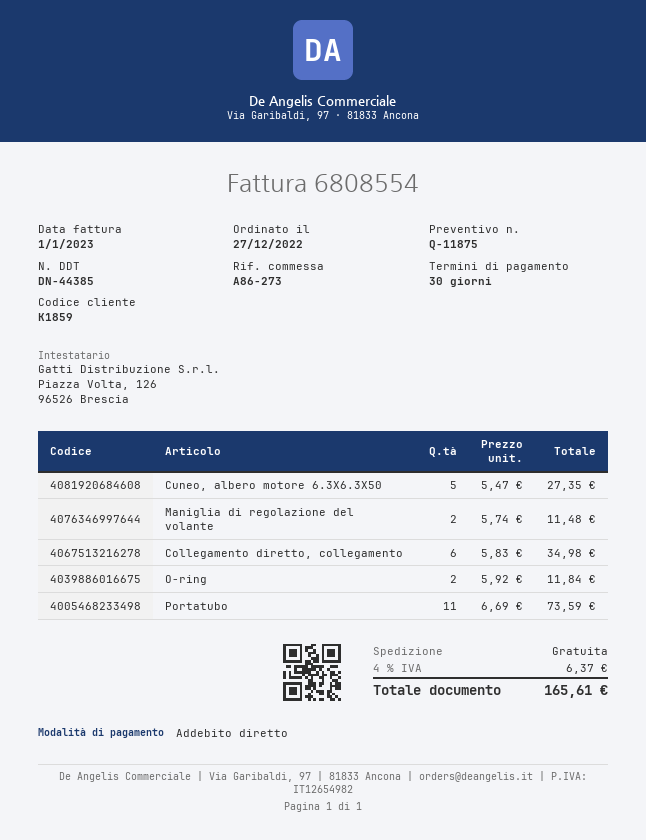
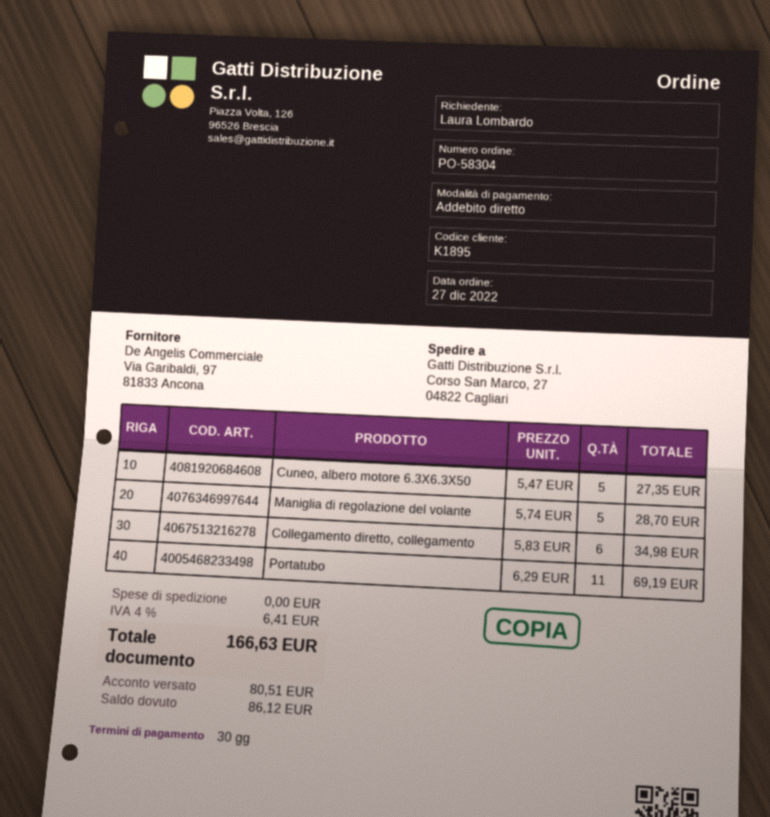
customer number: K1859 -> K1895
Maniglia di regolazione del volante: 2 x 5.74 = 11.48 -> 5 x 5.74 = 28.70
O-ring: 2 x 5.92 = 11.84 -> none
Portatubo: 11 x 6.69 = 73.59 -> 11 x 6.29 = 69.19
tax: 4% = 6.37 -> 4% = 6.41
total: 165.61 -> 166.63

